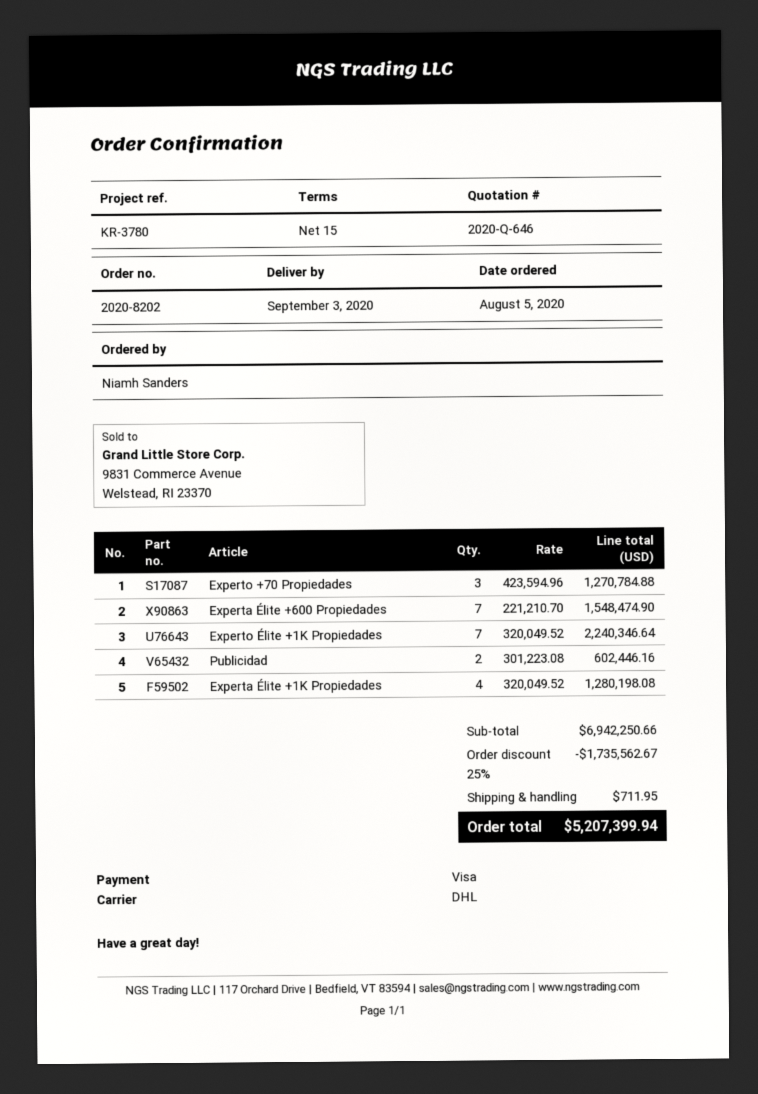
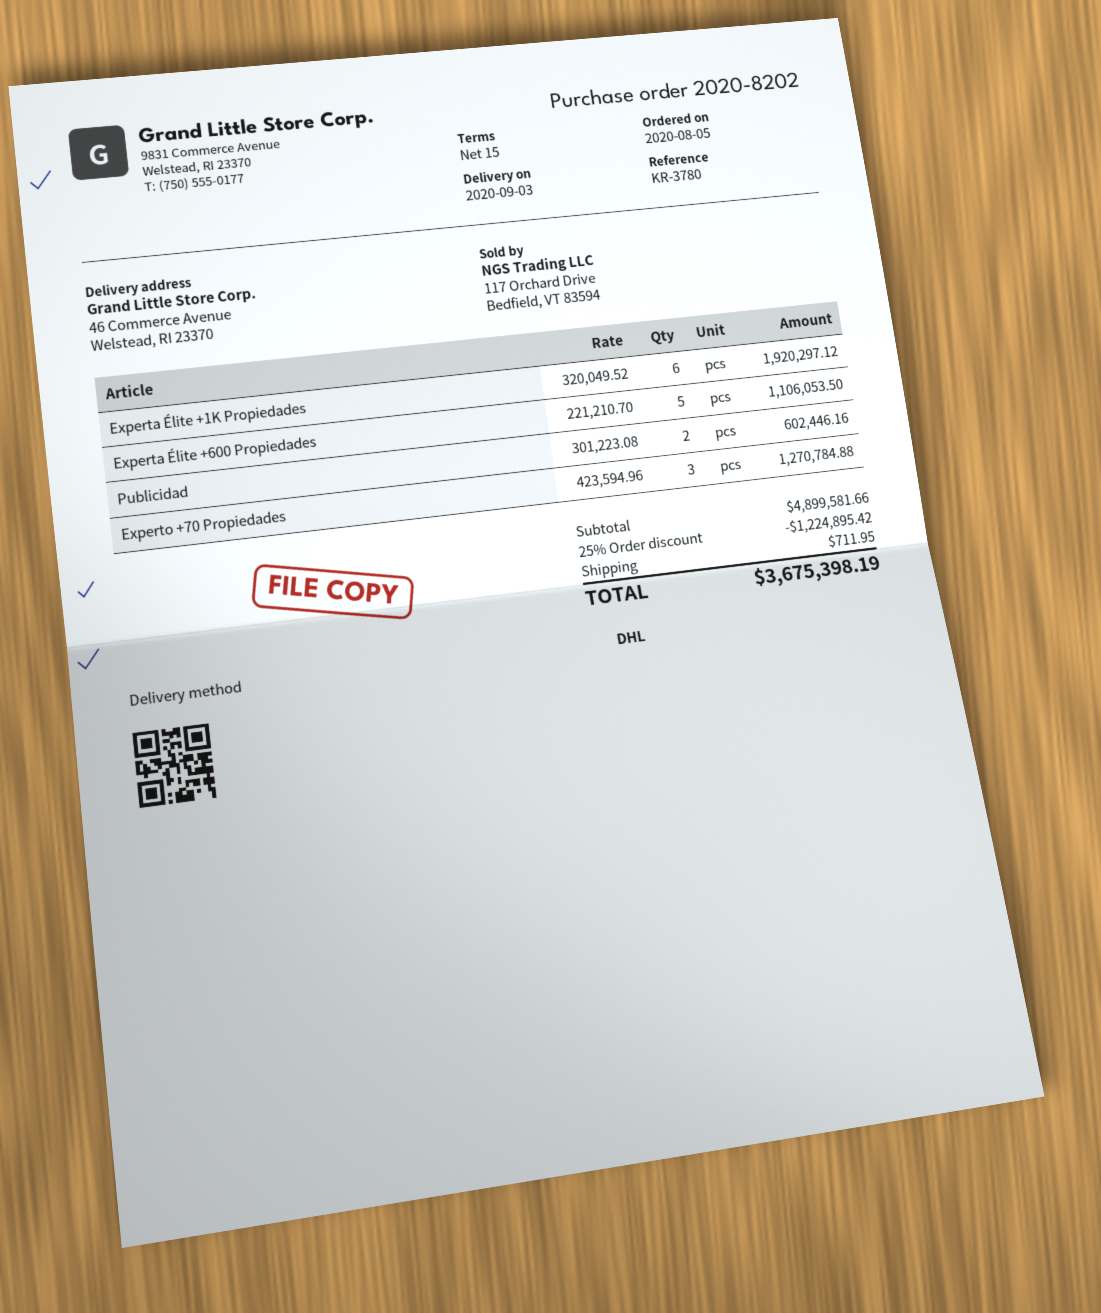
Experta Élite +600 Propiedades: 7 x 221210.70 = 1548474.90 -> 5 x 221210.70 = 1106053.50
Experto Élite +1K Propiedades: 7 x 320049.52 = 2240346.64 -> none
Experta Élite +1K Propiedades: 4 x 320049.52 = 1280198.08 -> 6 x 320049.52 = 1920297.12
subtotal: 6942250.66 -> 4899581.66
discount: 25% = 1735562.67 -> 25% = 1224895.42
total: 5207399.94 -> 3675398.19

